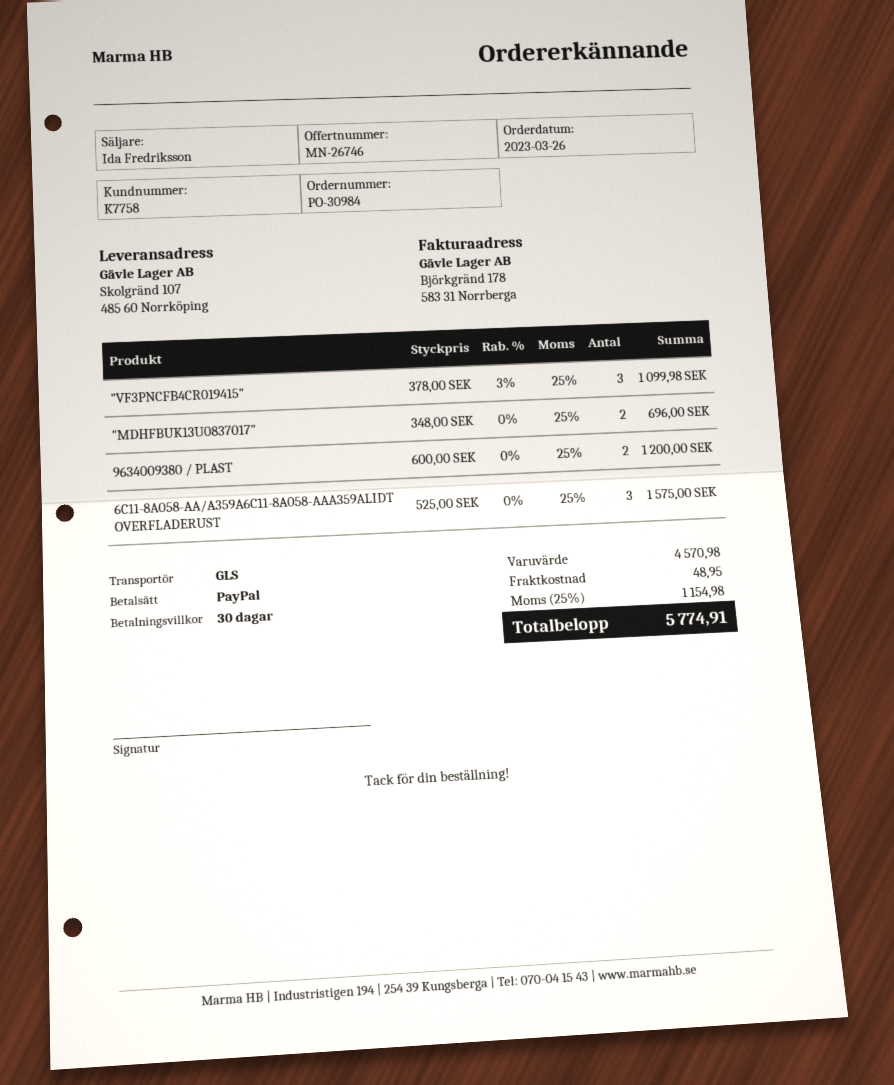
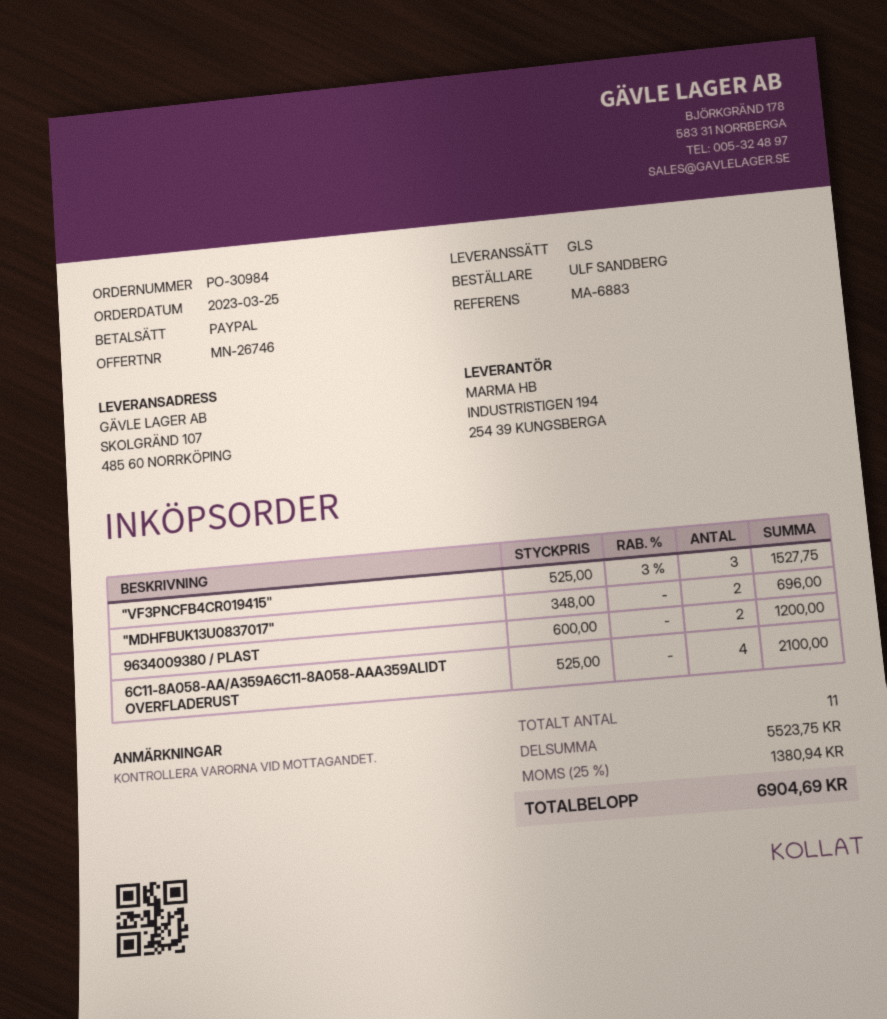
order date: 2023-03-26 -> 2023-03-25
"VF3PNCFB4CR019415": 3 x 378.00 - 3% = 1099.98 -> 3 x 525.00 - 3% = 1527.75
6C11-8A058-AA/A359A6C11-8A058-AAA359ALIDT OVERFLADERUST: 3 x 525.00 = 1575.00 -> 4 x 525.00 = 2100.00
subtotal: 4570.98 -> 5523.75
shipping: 48.95 -> none
tax: 25% = 1154.98 -> 25% = 1380.94
total: 5774.91 -> 6904.69

